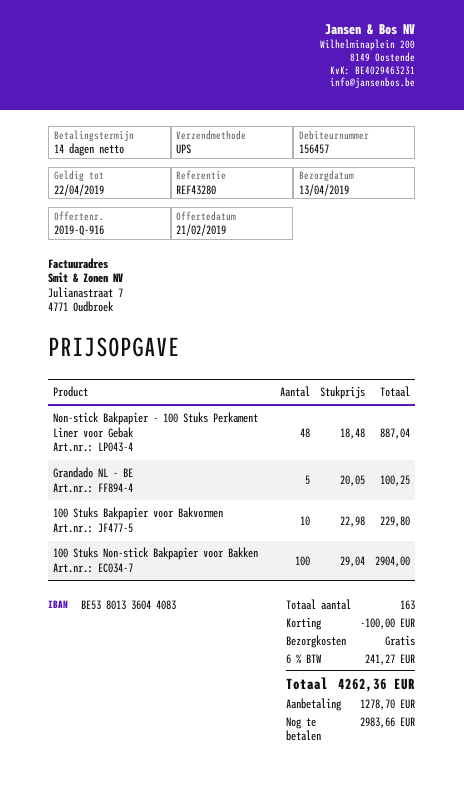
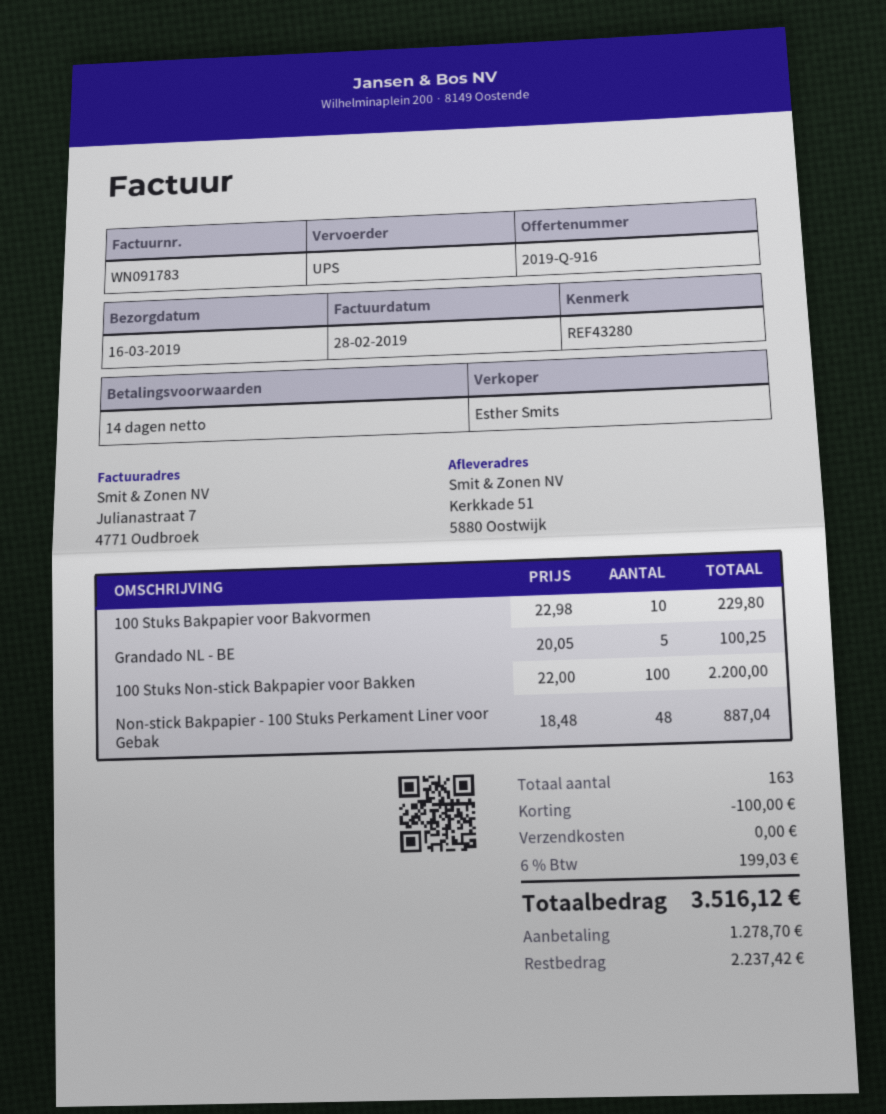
delivery date: 2019-04-13 -> 2019-03-16
100 Stuks Non-stick Bakpapier voor Bakken: 100 x 29.04 = 2904.00 -> 100 x 22.00 = 2200.00
tax: 6% = 241.27 -> 6% = 199.03
total: 4262.36 -> 3516.12
balance: 2983.66 -> 2237.42

